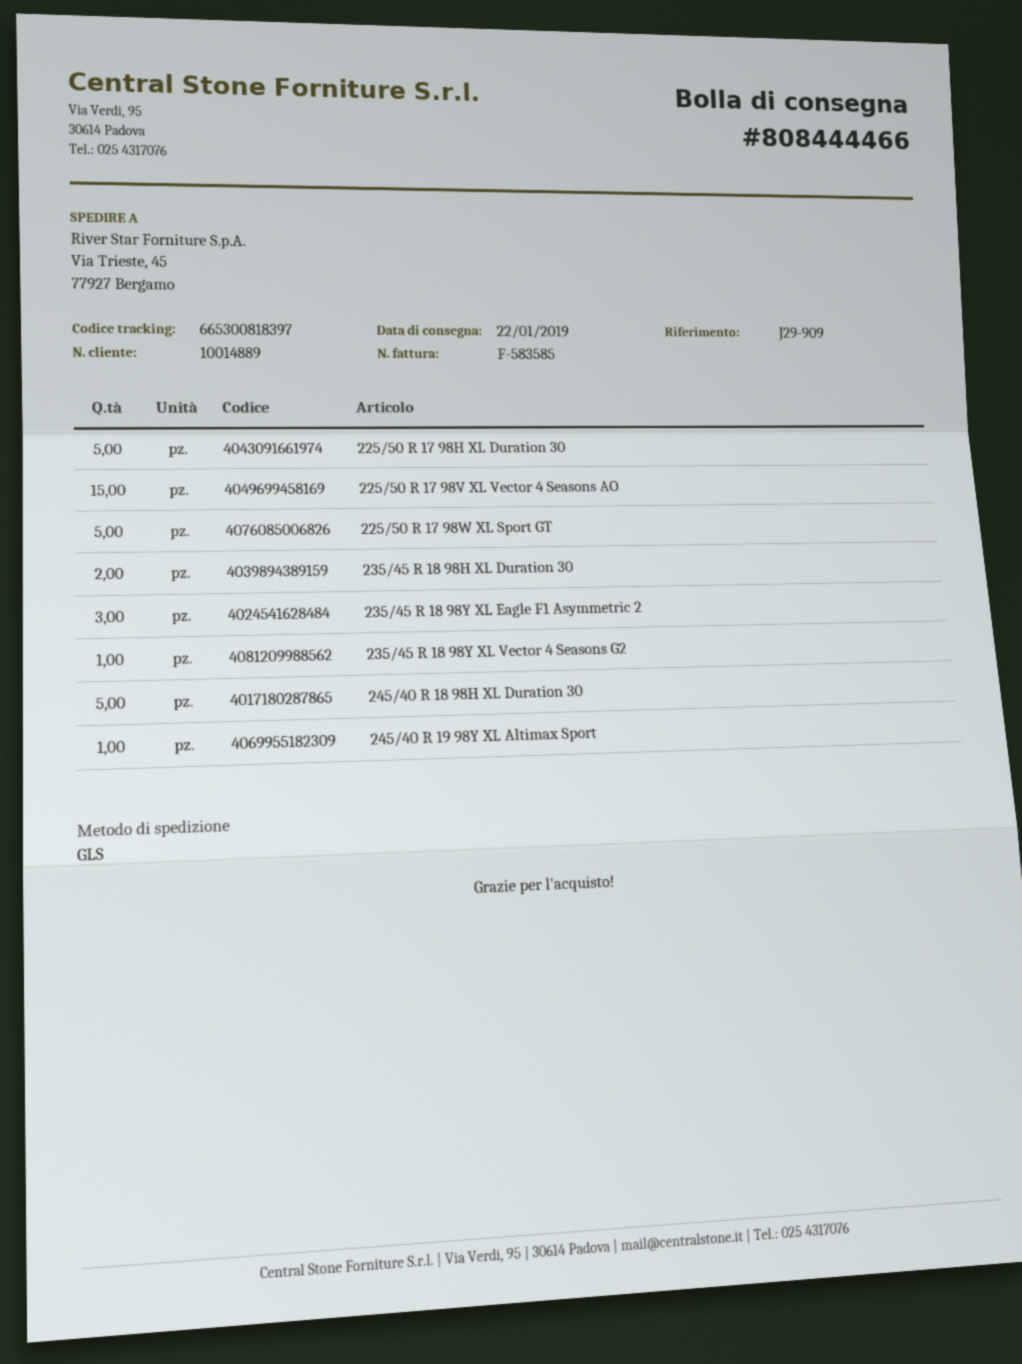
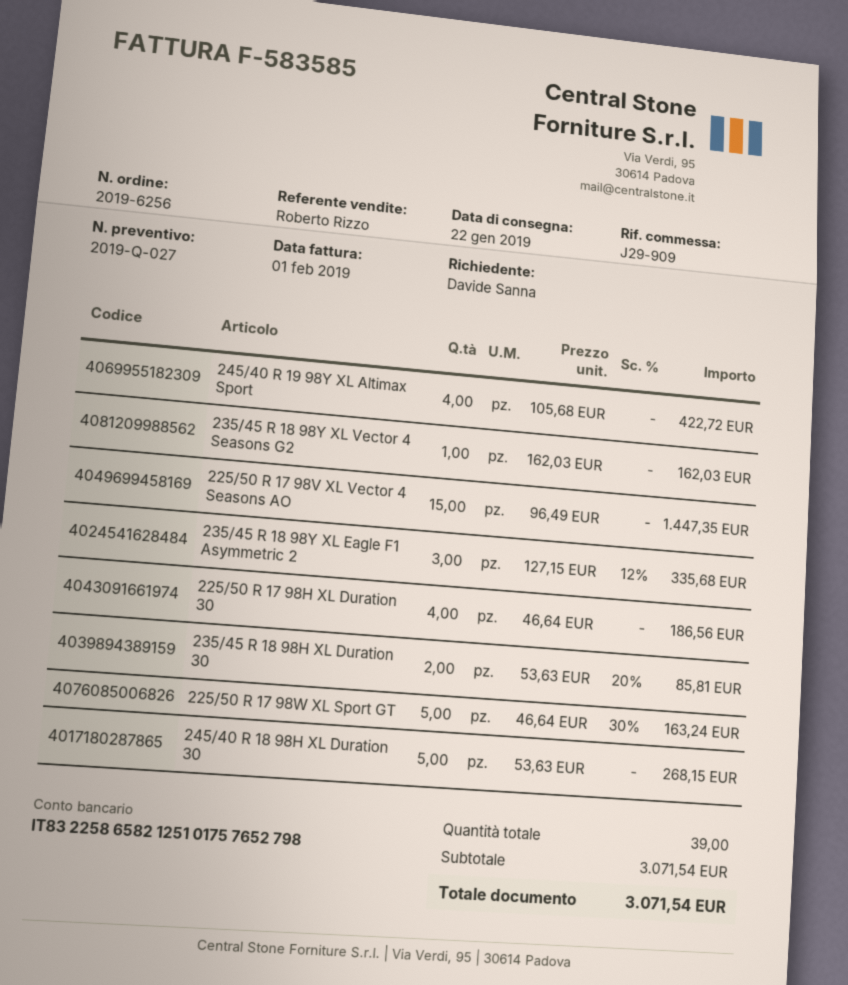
225/50 R 17 98H XL Duration 30: 5 -> 4
245/40 R 19 98Y XL Altimax Sport: 1 -> 4

